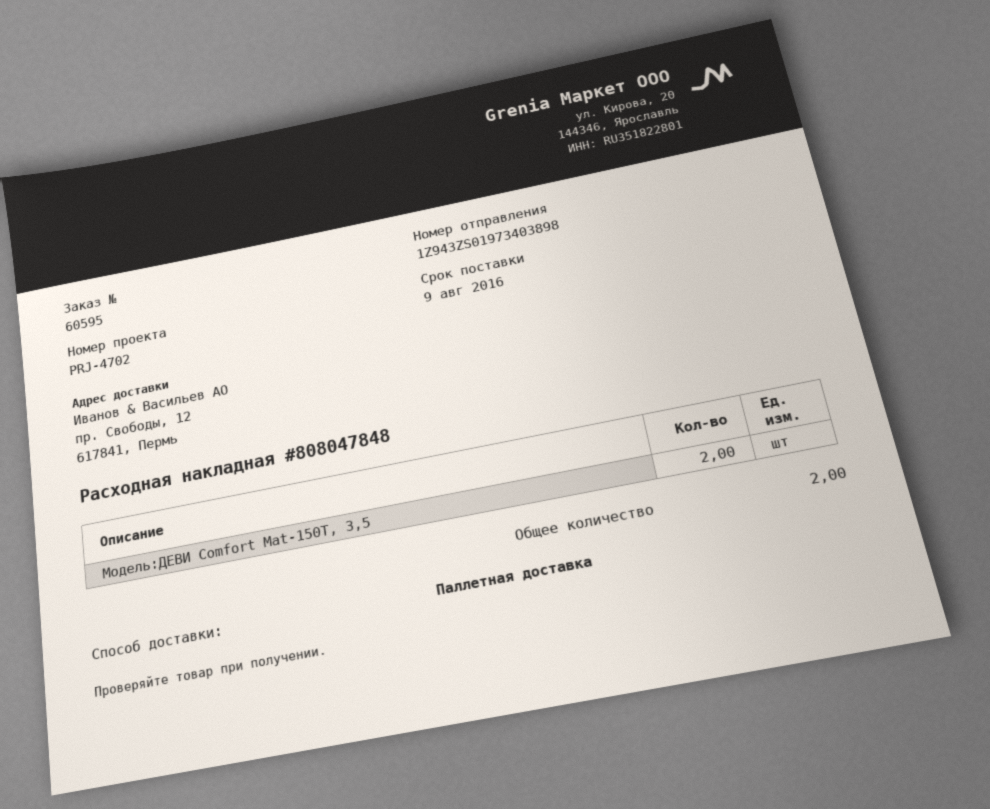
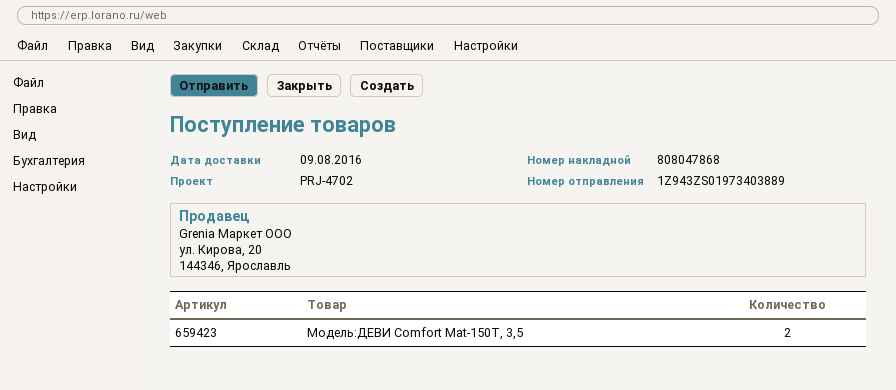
delivery note number: 808047848 -> 808047868
tracking number: 1Z943ZS01973403898 -> 1Z943ZS01973403889

